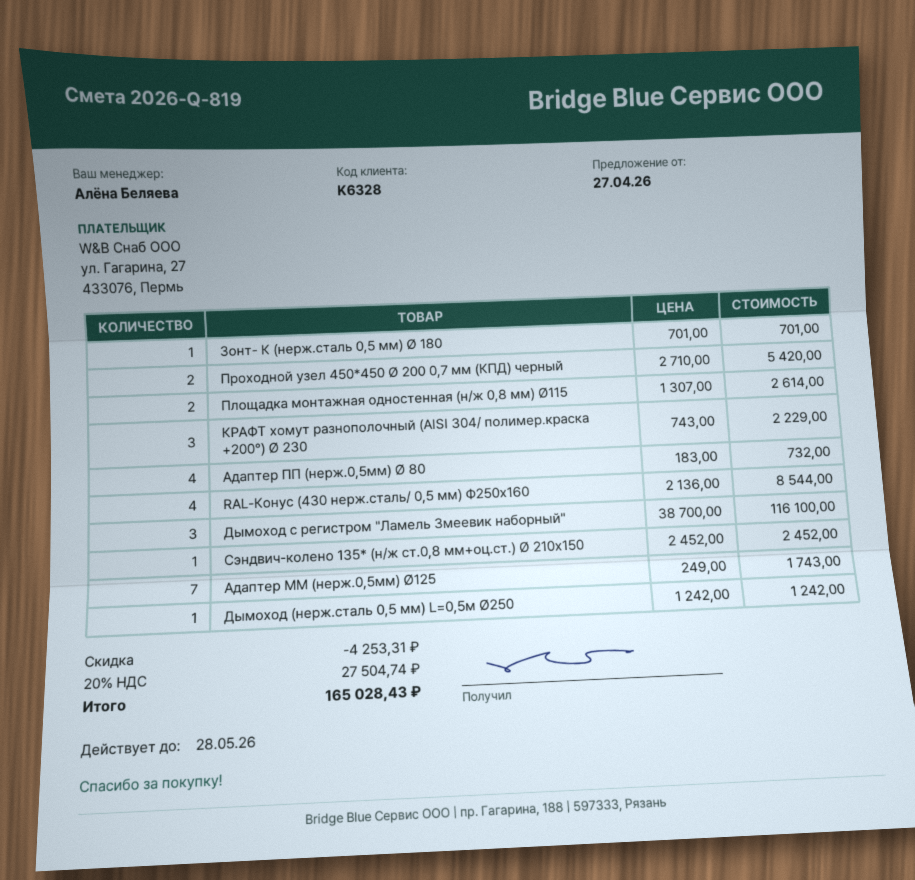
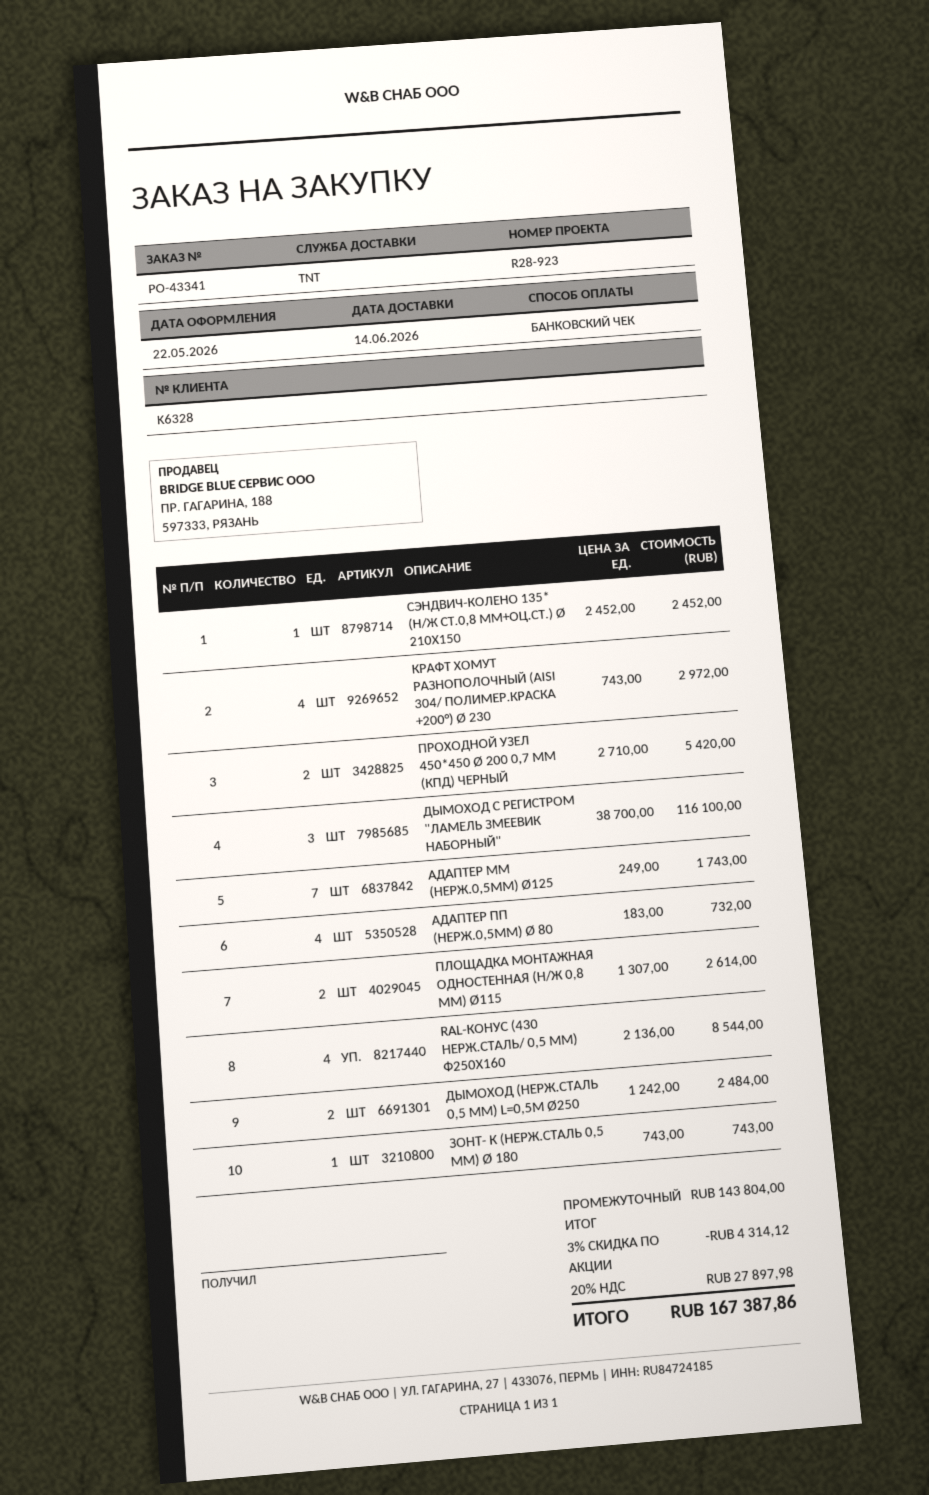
Зонт- К (нерж.сталь 0,5 мм) Ø 180: 1 x 701.00 = 701.00 -> 1 x 743.00 = 743.00
КРАФТ хомут разнополочный (AISI 304/ полимер.краска +200°) Ø 230: 3 x 743.00 = 2229.00 -> 4 x 743.00 = 2972.00
Дымоход (нерж.сталь 0,5 мм) L=0,5м Ø250: 1 x 1242.00 = 1242.00 -> 2 x 1242.00 = 2484.00
discount: 4253.31 -> 4314.12
tax: 20% = 27504.74 -> 20% = 27897.98
total: 165028.43 -> 167387.86

